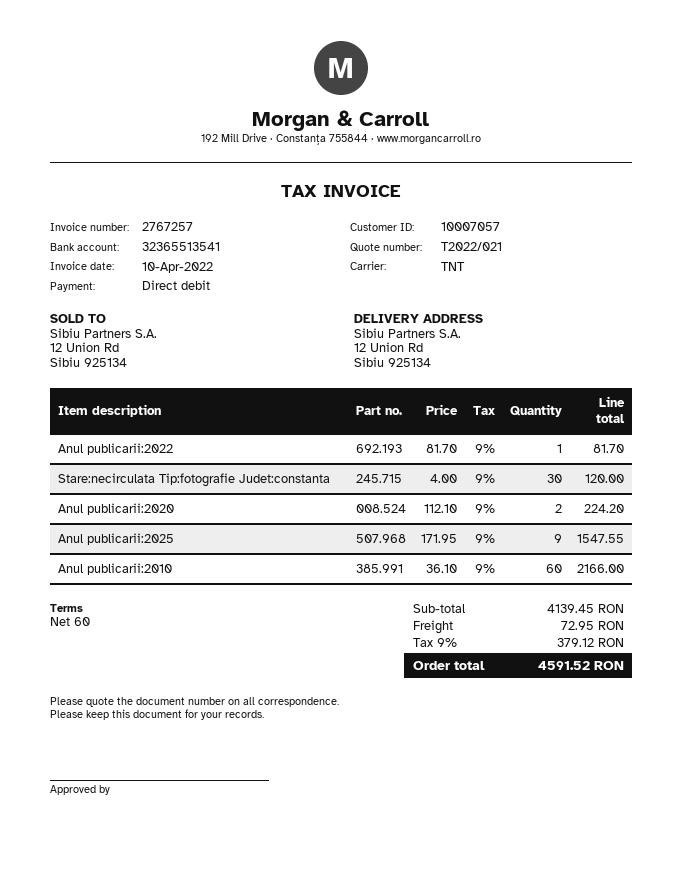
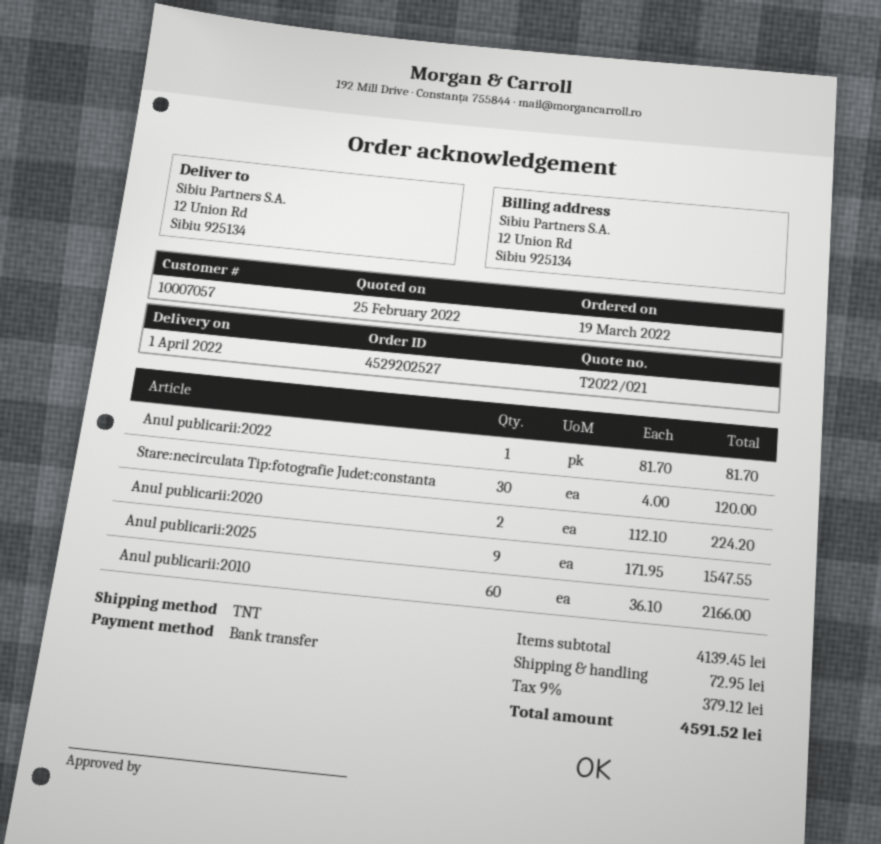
payment method: direct debit -> bank transfer

